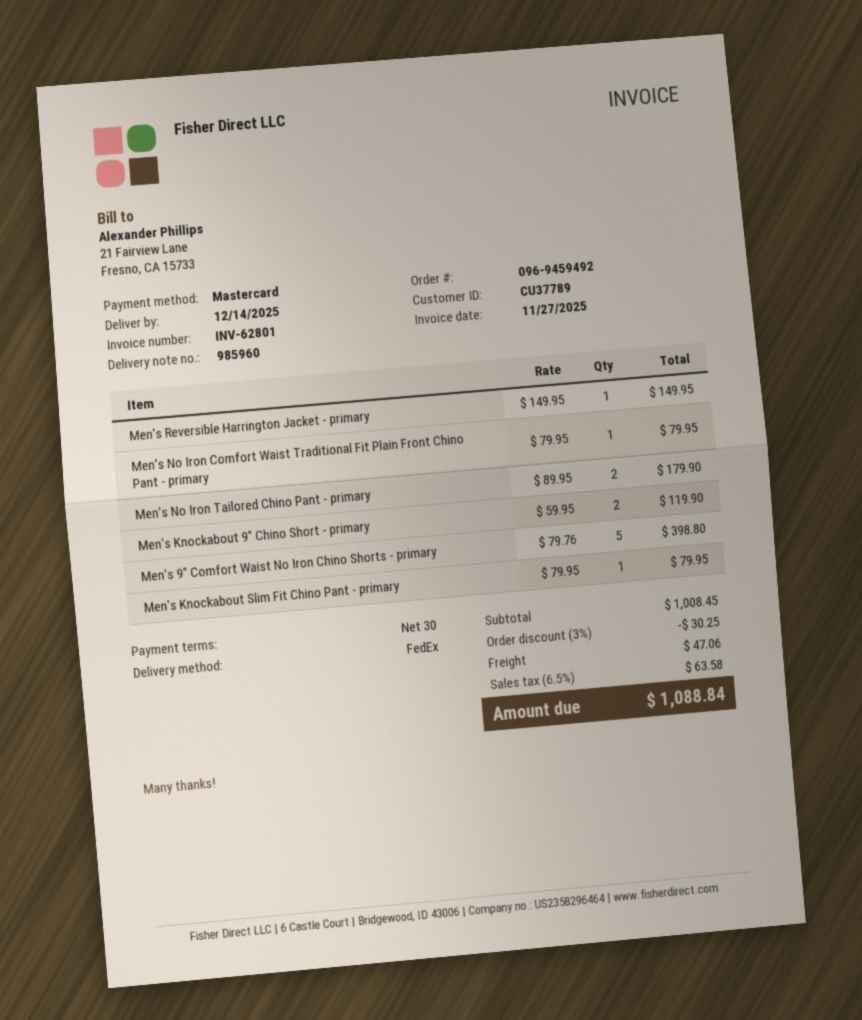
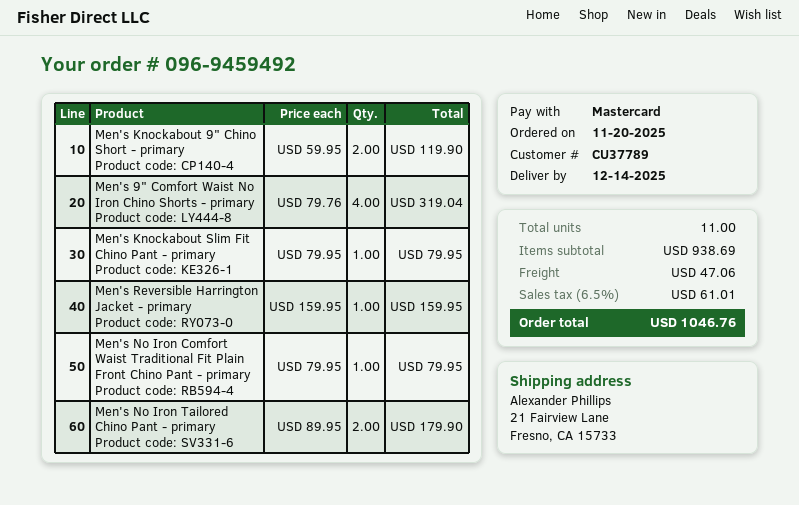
Men's Reversible Harrington Jacket - primary: 1 x 149.95 = 149.95 -> 1 x 159.95 = 159.95
Men's 9" Comfort Waist No Iron Chino Shorts - primary: 5 x 79.76 = 398.80 -> 4 x 79.76 = 319.04
subtotal: 1008.45 -> 938.69
discount: 3% = 30.25 -> none
tax: 6.5% = 63.58 -> 6.5% = 61.01
total: 1088.84 -> 1046.76

